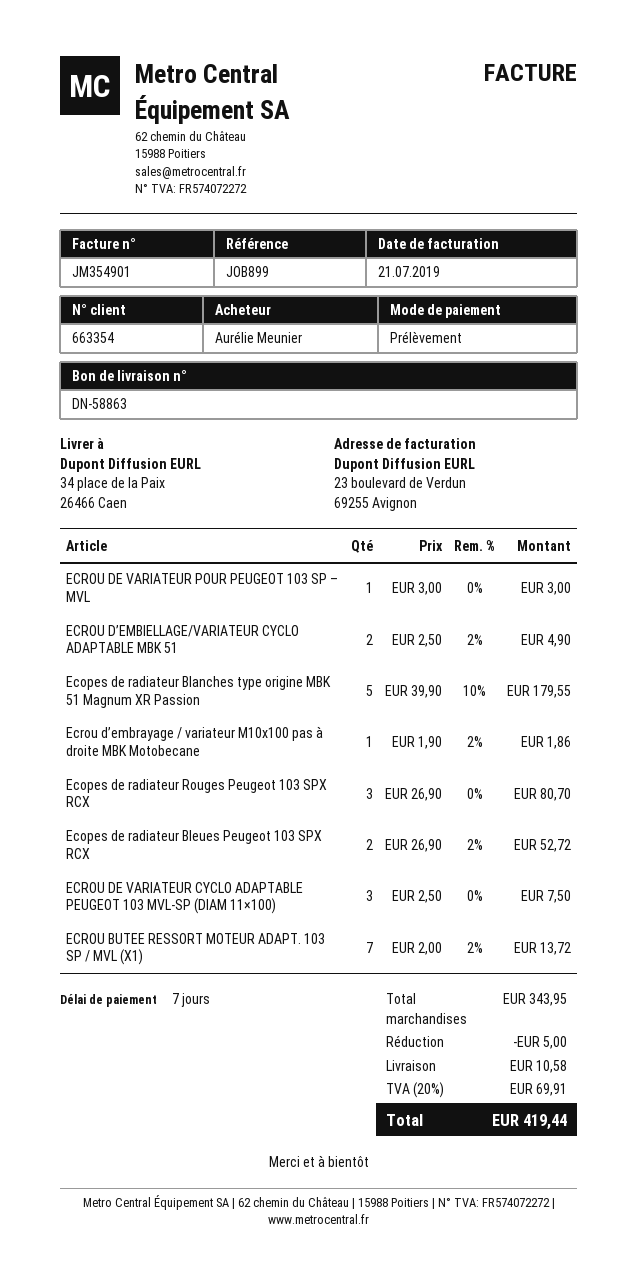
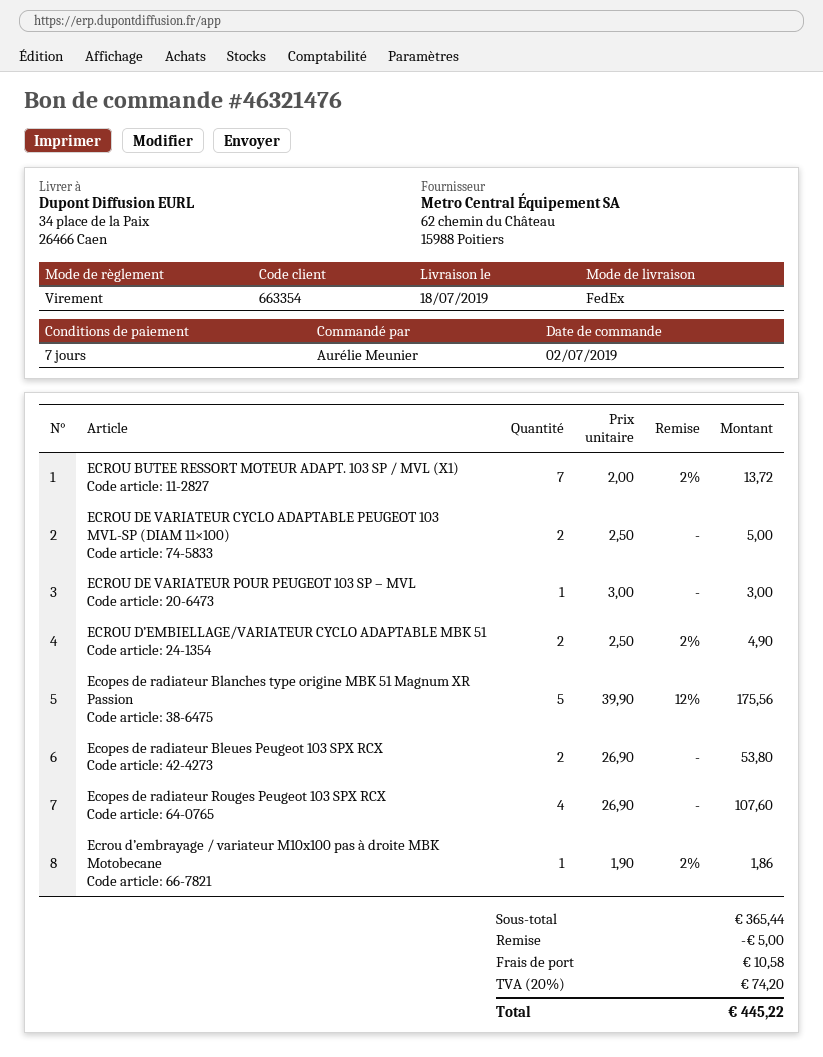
payment method: direct debit -> bank transfer
Ecopes de radiateur Blanches type origine MBK 51 Magnum XR Passion: 5 x 39.90 - 10% = 179.55 -> 5 x 39.90 - 12% = 175.56
Ecopes de radiateur Rouges Peugeot 103 SPX RCX: 3 x 26.90 = 80.70 -> 4 x 26.90 = 107.60
Ecopes de radiateur Bleues Peugeot 103 SPX RCX: 2 x 26.90 - 2% = 52.72 -> 2 x 26.90 = 53.80
ECROU DE VARIATEUR CYCLO ADAPTABLE PEUGEOT 103 MVL-SP (DIAM 11×100): 3 x 2.50 = 7.50 -> 2 x 2.50 = 5.00
subtotal: 343.95 -> 365.44
tax: 20% = 69.91 -> 20% = 74.20
total: 419.44 -> 445.22

